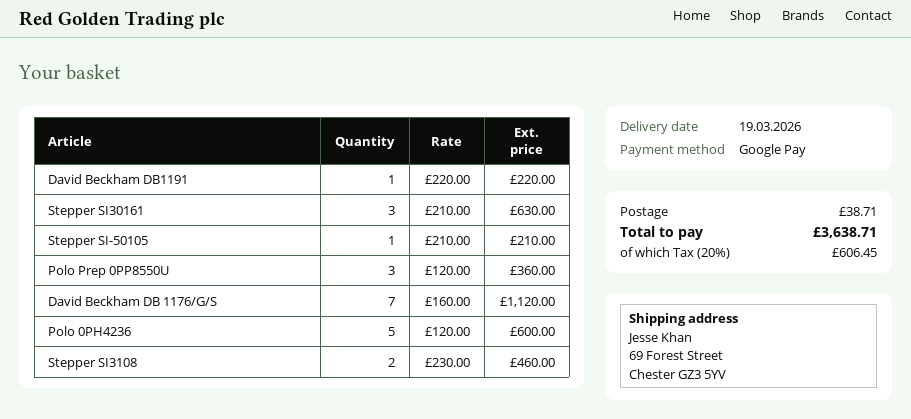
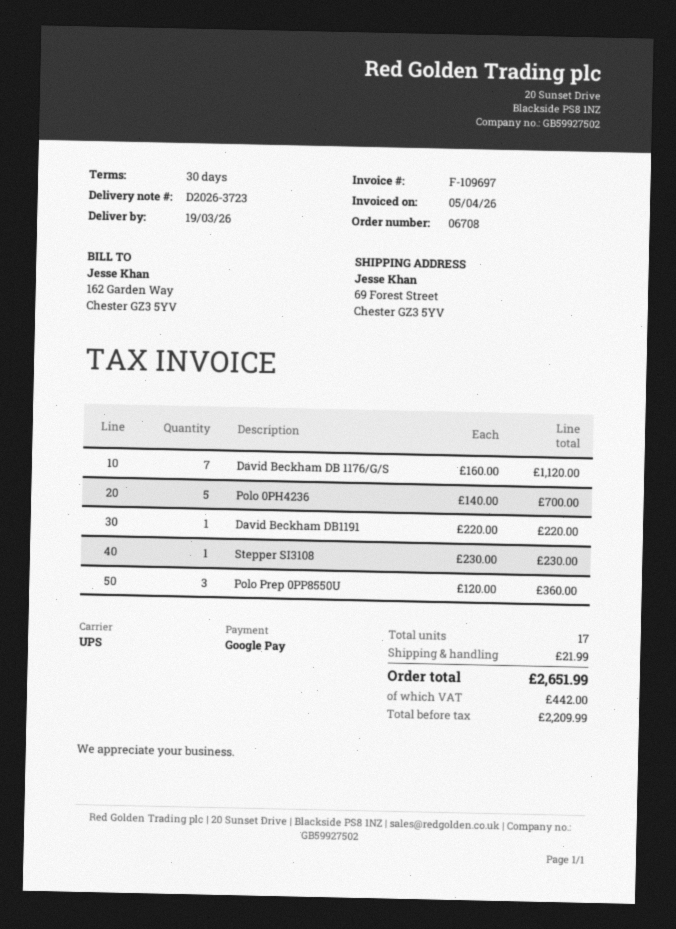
Stepper SI30161: 3 x 210.00 = 630.00 -> none
Stepper SI-50105: 1 x 210.00 = 210.00 -> none
Polo 0PH4236: 5 x 120.00 = 600.00 -> 5 x 140.00 = 700.00
Stepper SI3108: 2 x 230.00 = 460.00 -> 1 x 230.00 = 230.00
shipping: 38.71 -> 21.99
tax: 606.45 -> 442.00
total: 3638.71 -> 2651.99

